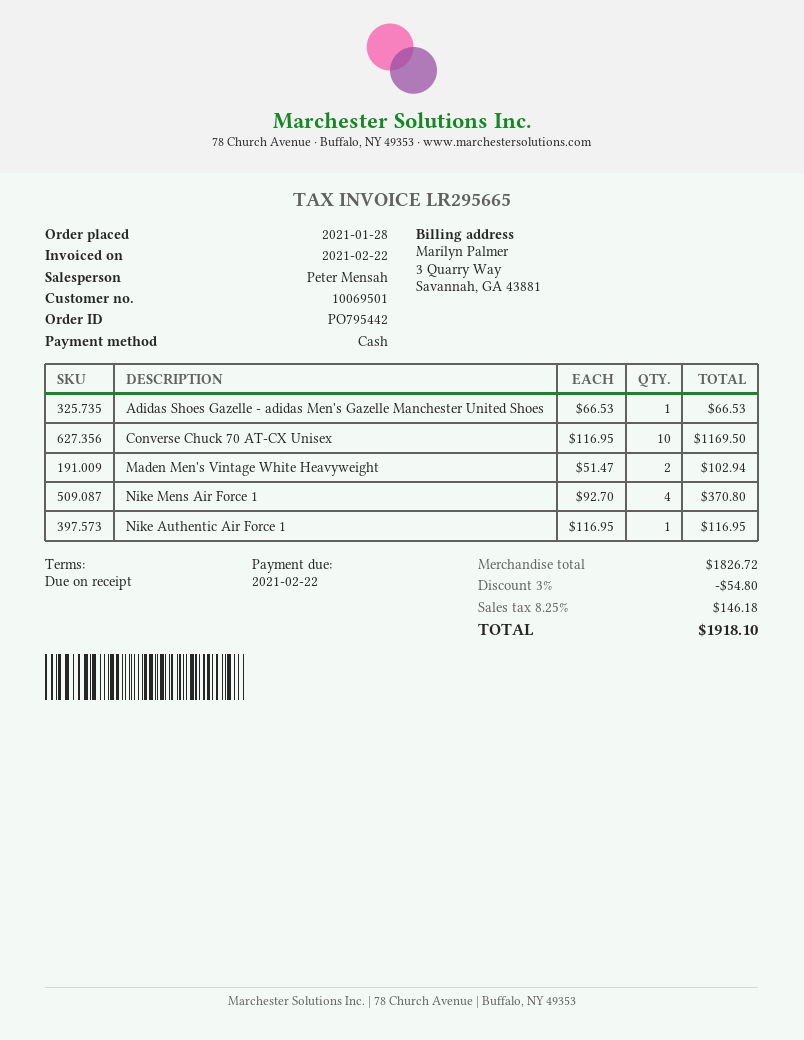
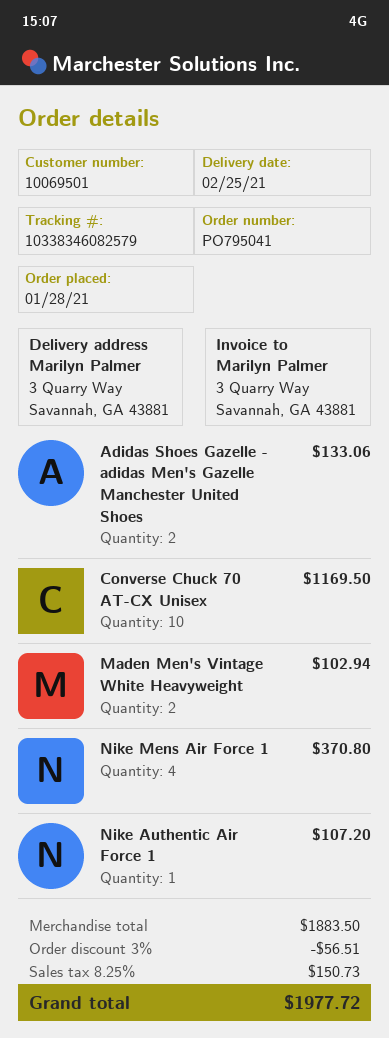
order number: PO795442 -> PO795041
Adidas Shoes Gazelle - adidas Men's Gazelle Manchester United Shoes: 1 for 66.53 -> 2 for 133.06
Nike Authentic Air Force 1: 1 for 116.95 -> 1 for 107.20
subtotal: 1826.72 -> 1883.50
discount: 3% = 54.80 -> 3% = 56.51
tax: 8.25% = 146.18 -> 8.25% = 150.73
total: 1918.10 -> 1977.72

